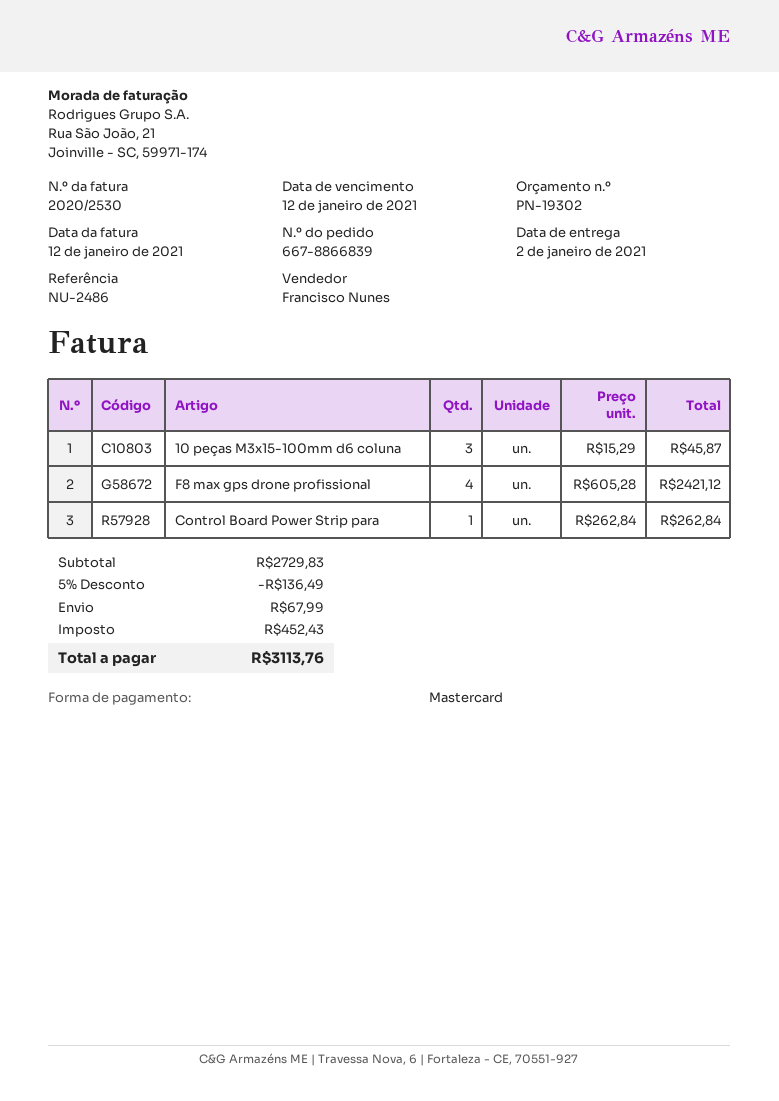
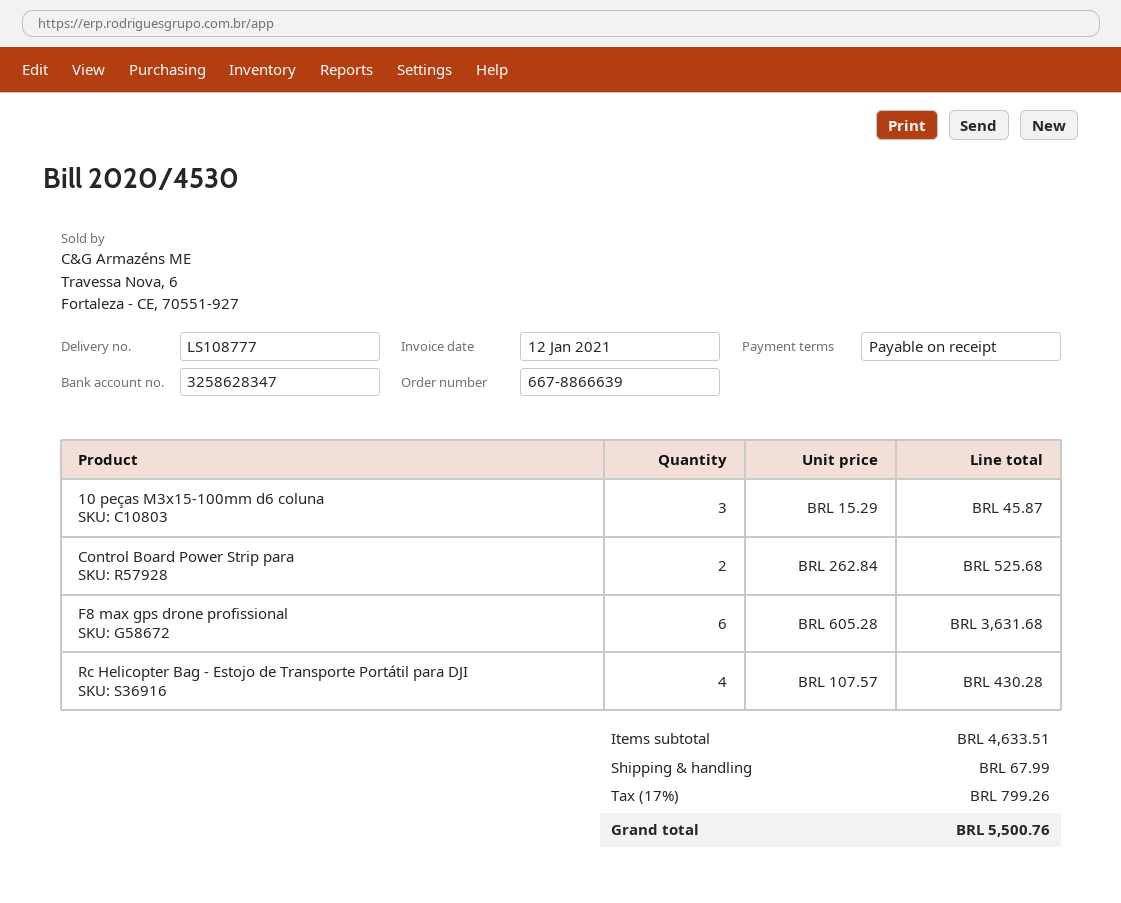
order number: 667-8866839 -> 667-8866639
invoice number: 2020/2530 -> 2020/4530
F8 max gps drone profissional: 4 x 605.28 = 2421.12 -> 6 x 605.28 = 3631.68
Control Board Power Strip para: 1 x 262.84 = 262.84 -> 2 x 262.84 = 525.68
Rc Helicopter Bag - Estojo de Transporte Portátil para DJI: none -> 4 x 107.57 = 430.28
subtotal: 2729.83 -> 4633.51
discount: 5% = 136.49 -> none
tax: 452.43 -> 799.26
total: 3113.76 -> 5500.76

